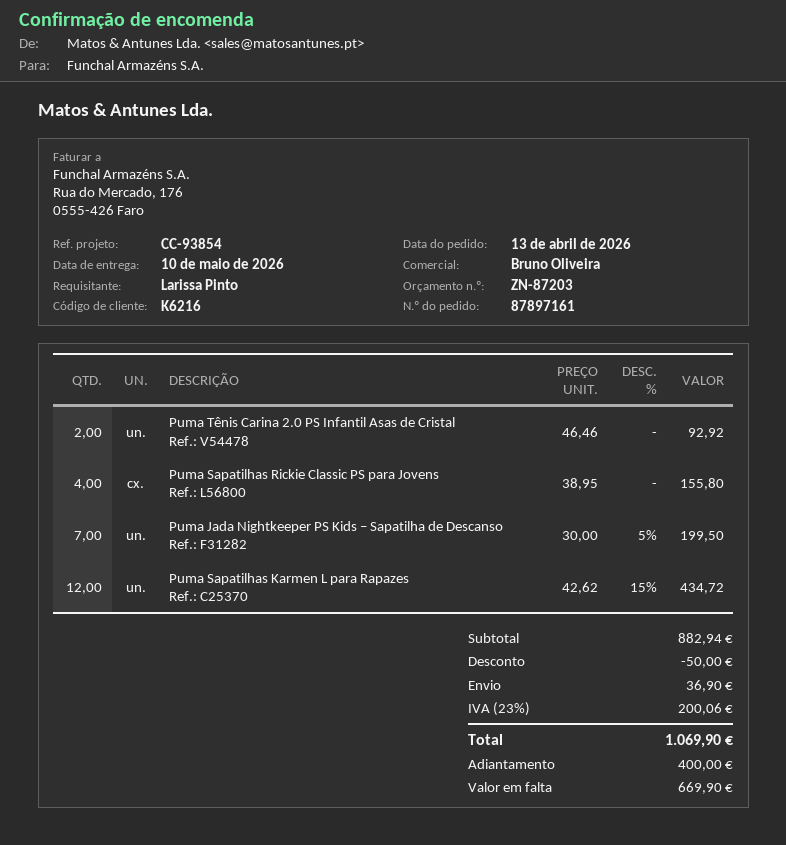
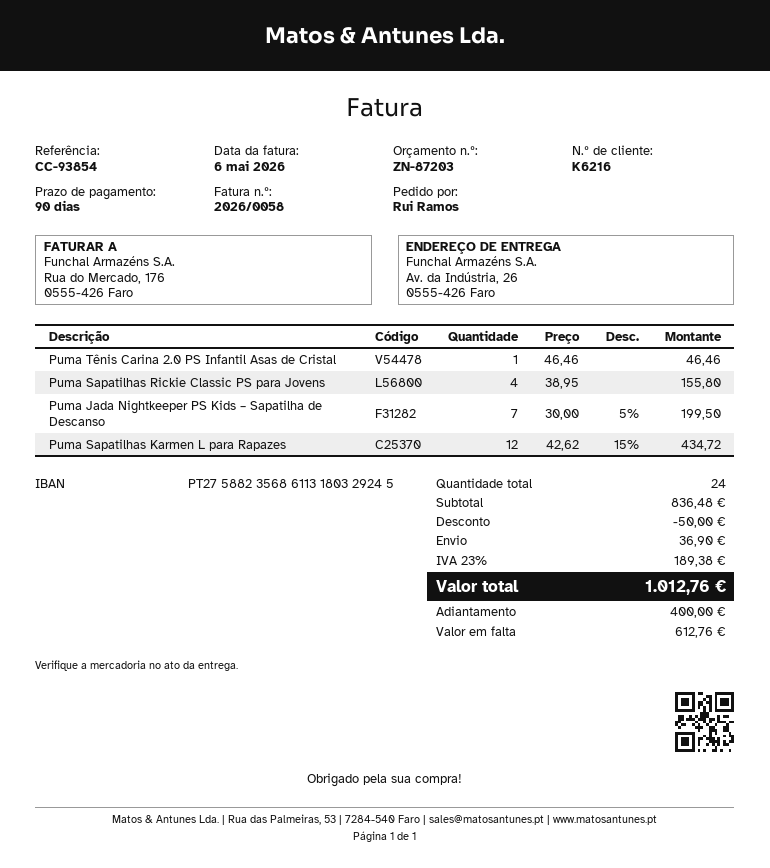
ordered by: Larissa Pinto -> Rui Ramos
Puma Tênis Carina 2.0 PS Infantil Asas de Cristal: 2 x 46.46 = 92.92 -> 1 x 46.46 = 46.46
subtotal: 882.94 -> 836.48
tax: 23% = 200.06 -> 23% = 189.38
total: 1069.90 -> 1012.76
balance: 669.90 -> 612.76

